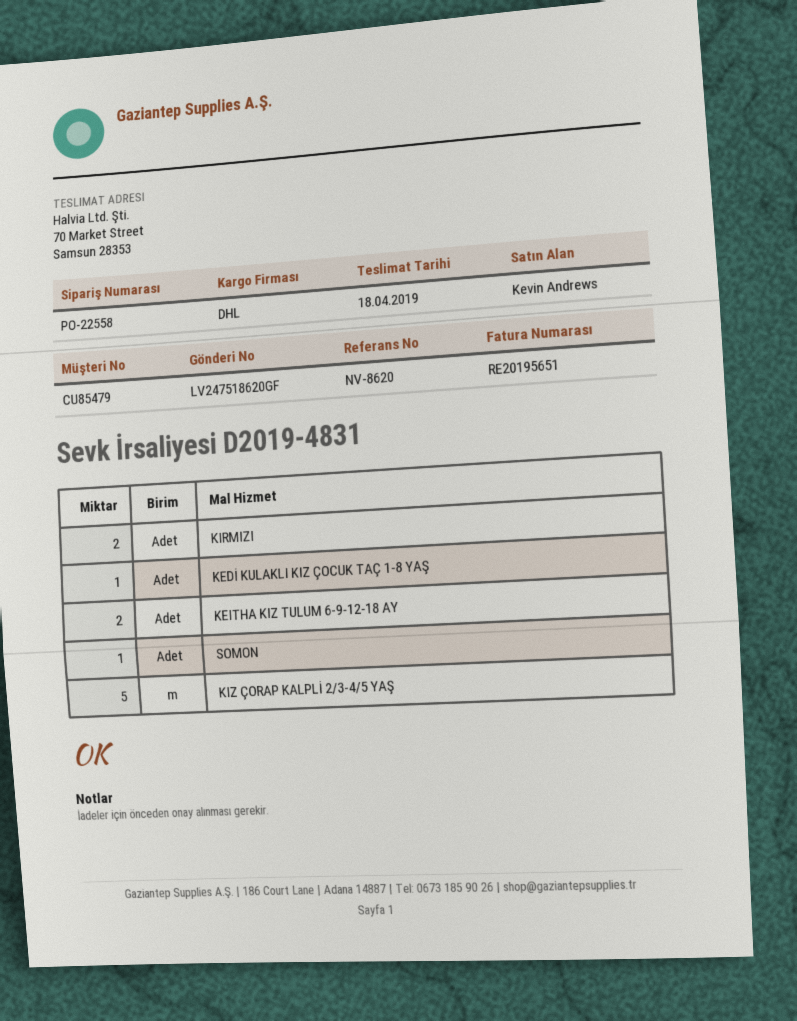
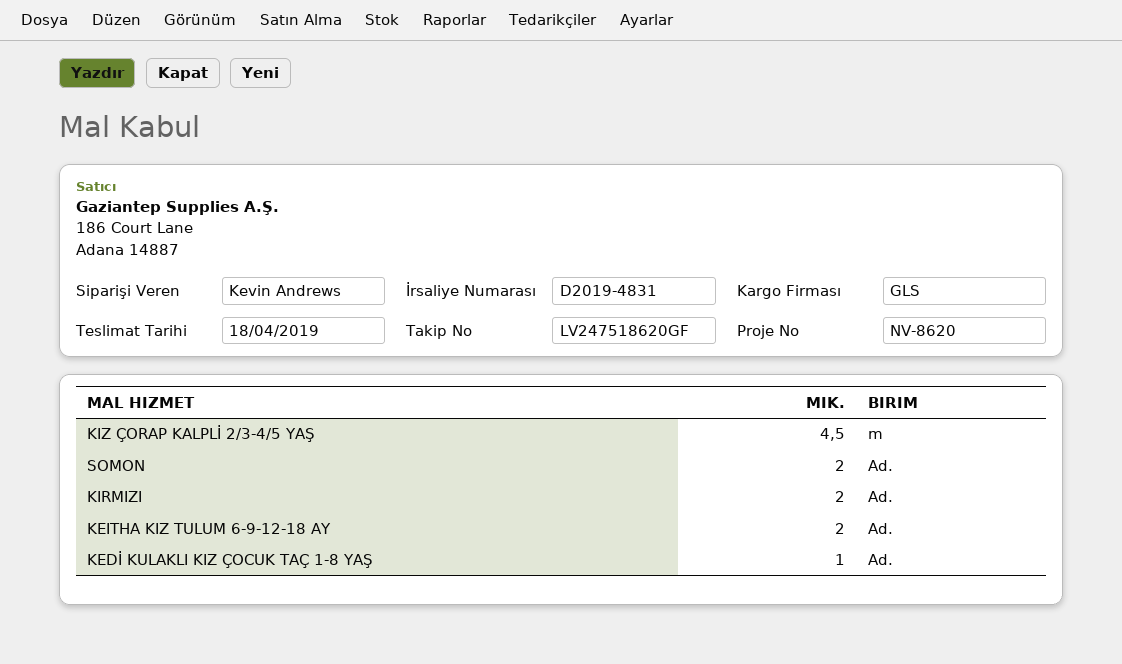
shipping method: DHL -> GLS
SOMON: 1 -> 2
KIZ ÇORAP KALPLİ 2/3-4/5 YAŞ: 5 -> 4.5

